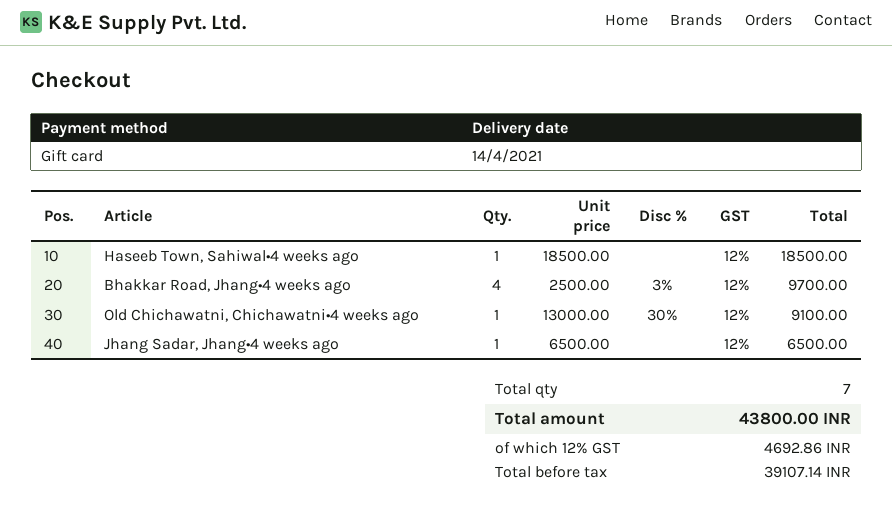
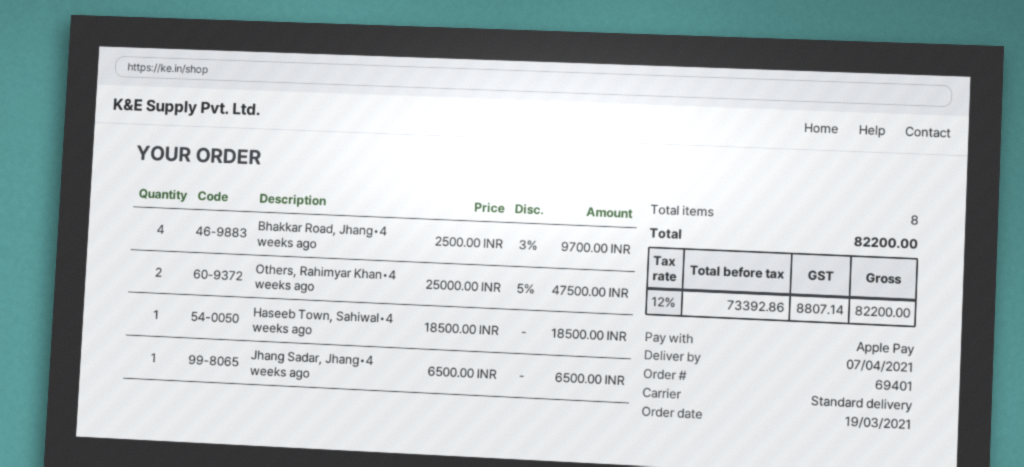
delivery date: 2021-04-14 -> 2021-04-07
payment method: gift card -> Apple Pay
Old Chichawatni, Chichawatni•4 weeks ago: 1 x 13000.00 - 30% = 9100.00 -> none
Others, Rahimyar Khan•4 weeks ago: none -> 2 x 25000.00 - 5% = 47500.00
total quantity: 7 -> 8
net: 39107.14 -> 73392.86
tax: 12% = 4692.86 -> 12% = 8807.14
total: 43800.00 -> 82200.00

